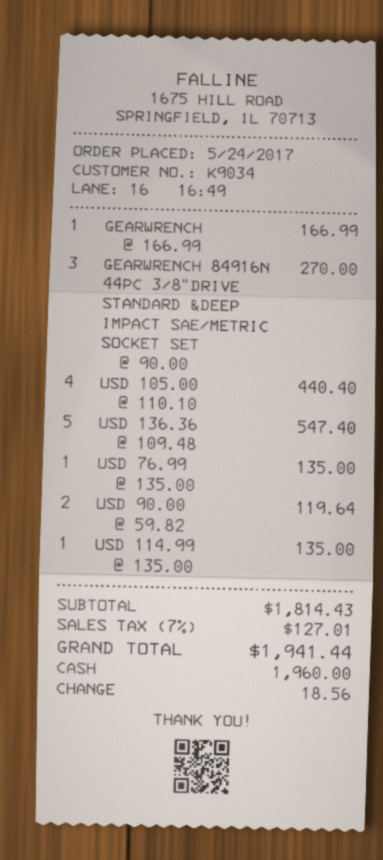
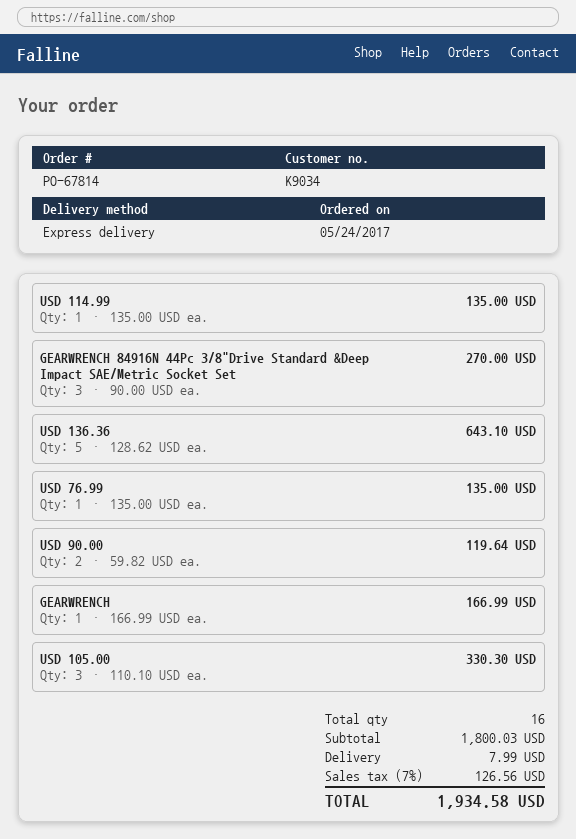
USD 105.00: 4 x 110.10 = 440.40 -> 3 x 110.10 = 330.30
USD 136.36: 5 x 109.48 = 547.40 -> 5 x 128.62 = 643.10
subtotal: 1814.43 -> 1800.03
shipping: none -> 7.99
tax: 7% = 127.01 -> 7% = 126.56
total: 1941.44 -> 1934.58

